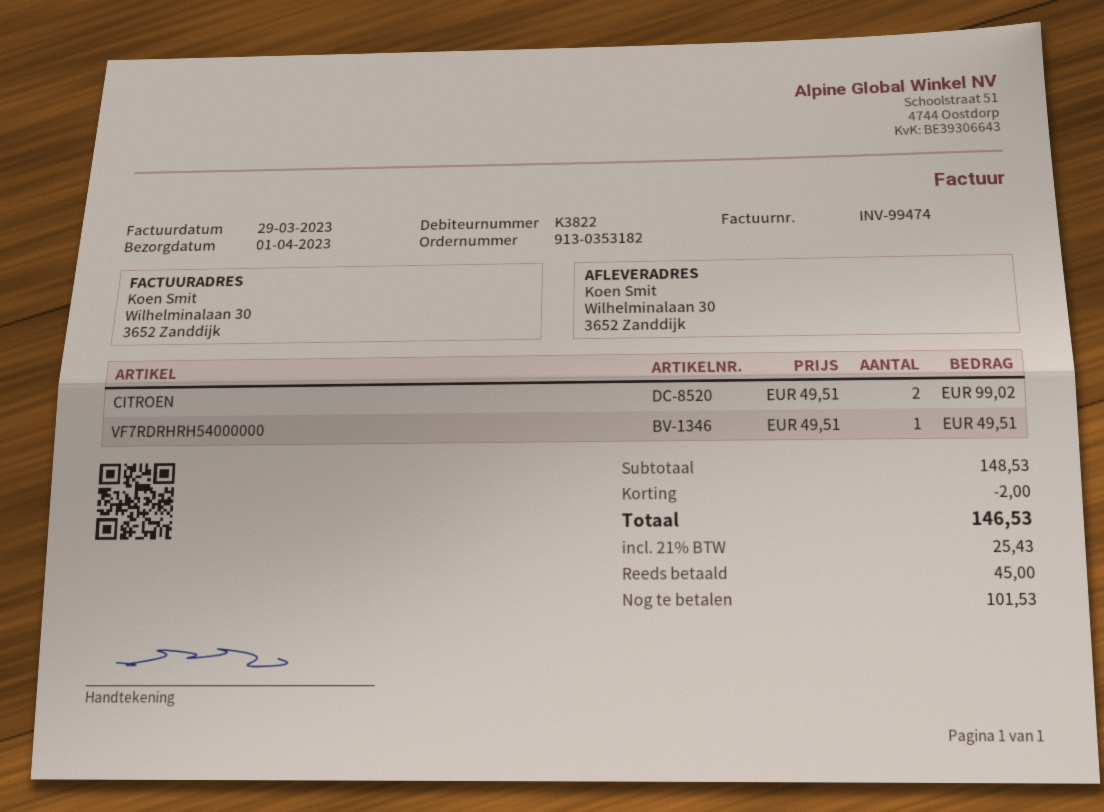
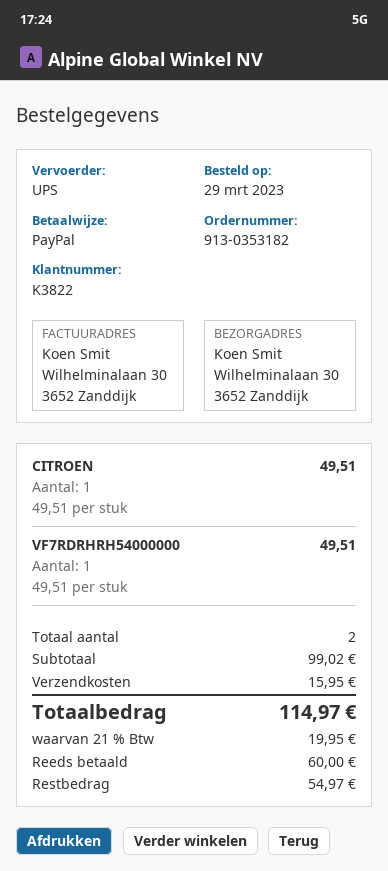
CITROEN: 2 x 49.51 = 99.02 -> 1 x 49.51 = 49.51
subtotal: 148.53 -> 99.02
discount: 2.00 -> none
shipping: none -> 15.95
tax: 21% = 25.43 -> 21% = 19.95
total: 146.53 -> 114.97
deposit: 45.00 -> 60.00
balance: 101.53 -> 54.97

